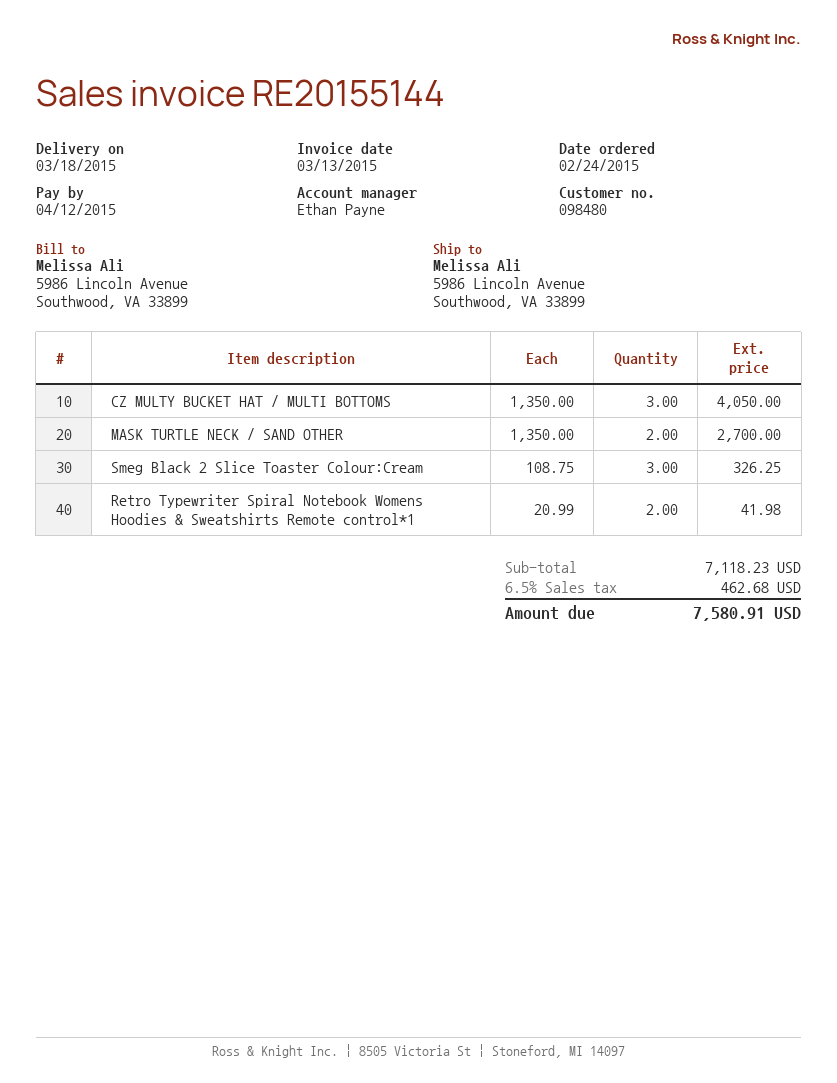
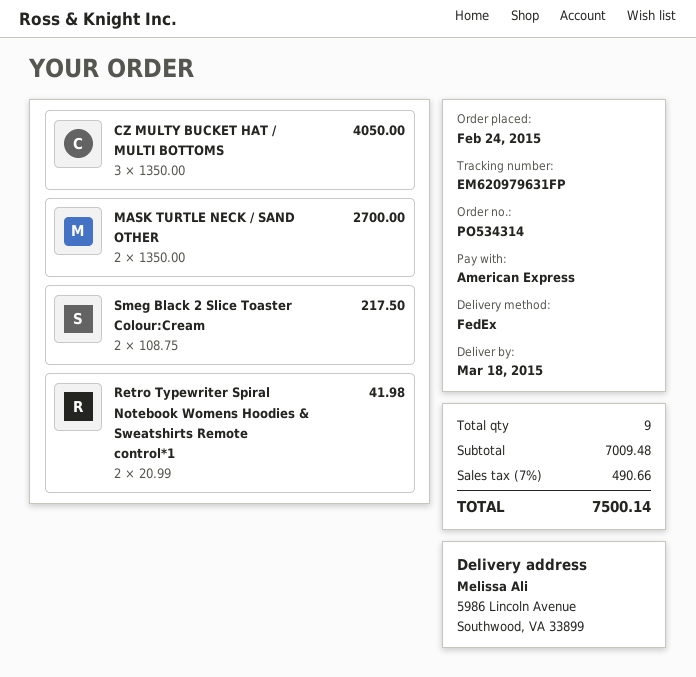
Smeg Black 2 Slice Toaster Colour:Cream: 3 x 108.75 = 326.25 -> 2 x 108.75 = 217.50
subtotal: 7118.23 -> 7009.48
tax: 6.5% = 462.68 -> 7% = 490.66
total: 7580.91 -> 7500.14

